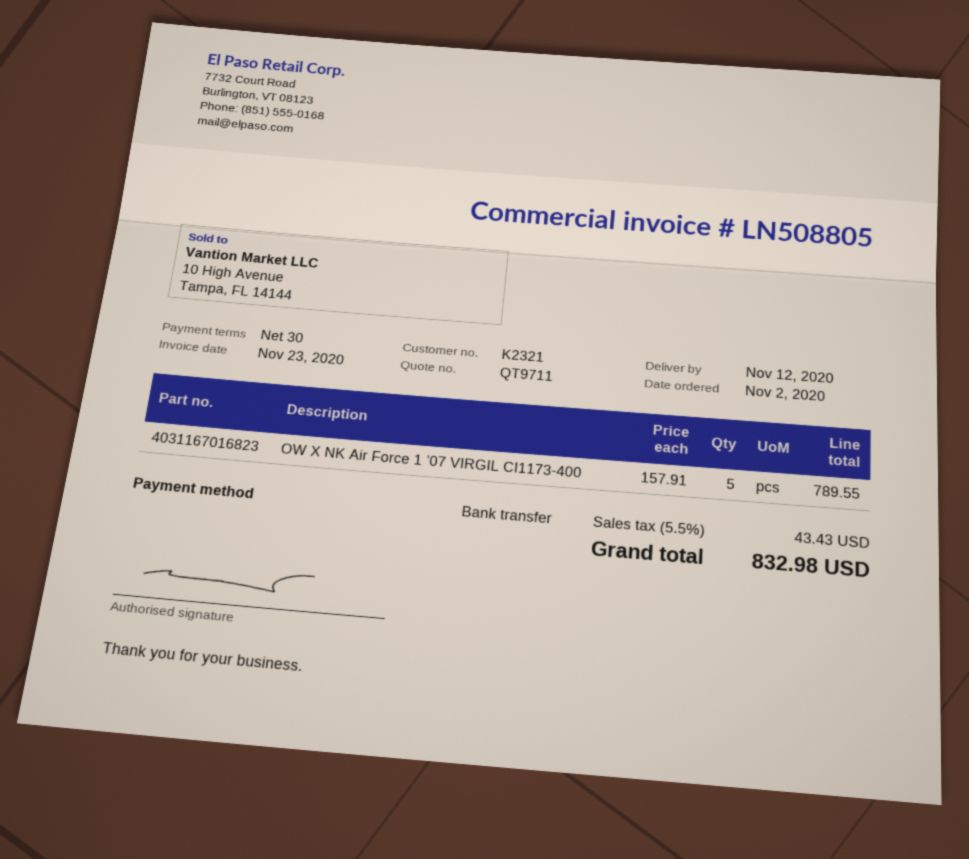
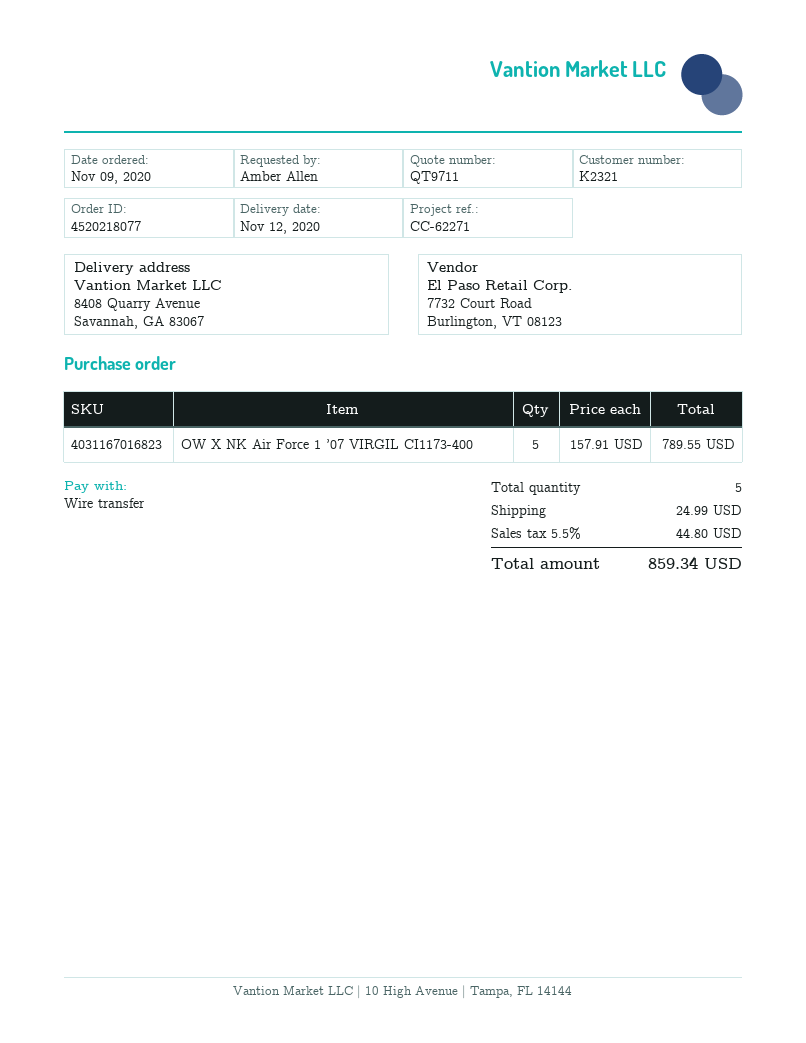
order date: 2020-11-02 -> 2020-11-09
shipping: none -> 24.99
tax: 5.5% = 43.43 -> 5.5% = 44.80
total: 832.98 -> 859.34

